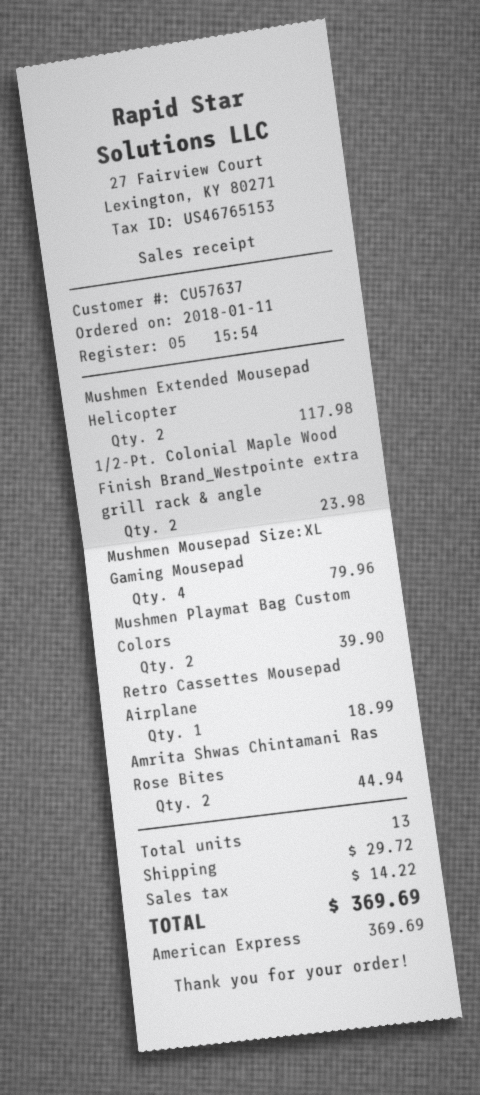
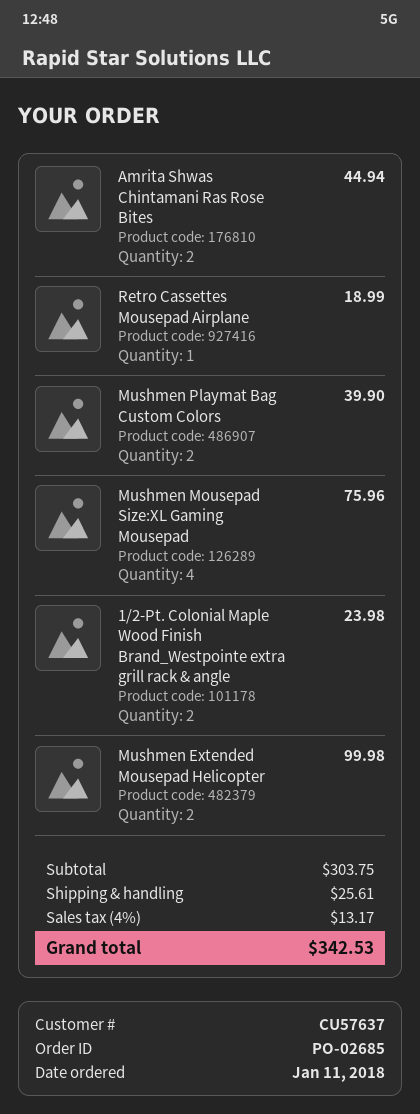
Mushmen Extended Mousepad Helicopter: 2 for 117.98 -> 2 for 99.98
Mushmen Mousepad Size:XL Gaming Mousepad: 4 for 79.96 -> 4 for 75.96
shipping: 29.72 -> 25.61
tax: 14.22 -> 13.17
total: 369.69 -> 342.53

